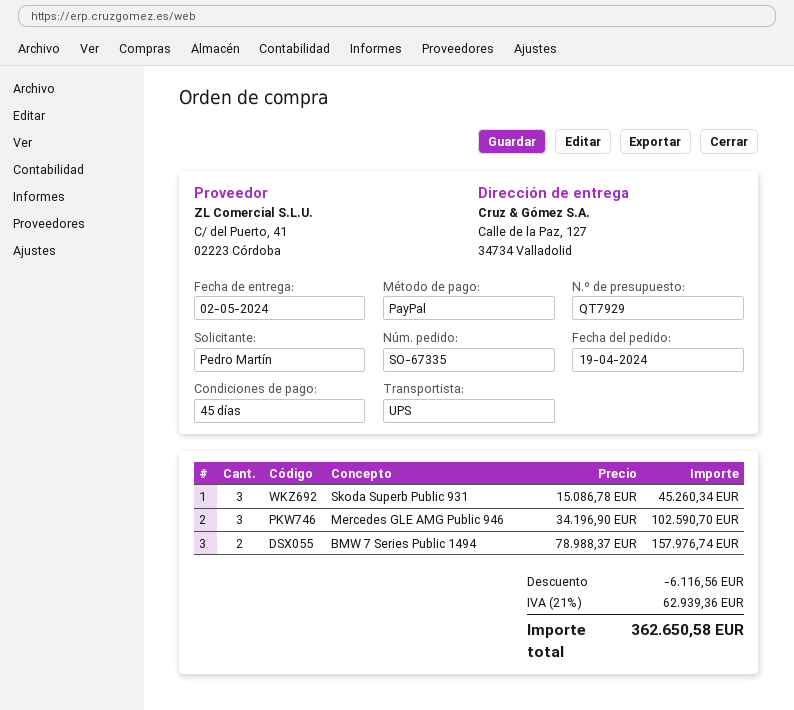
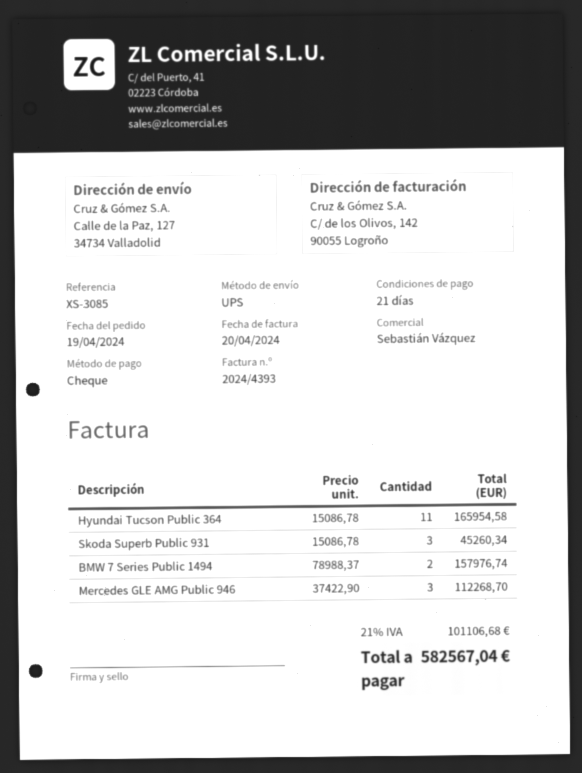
payment terms: 45 days -> 21 days
payment method: PayPal -> cheque
Mercedes GLE AMG Public 946: 3 x 34196.90 = 102590.70 -> 3 x 37422.90 = 112268.70
Hyundai Tucson Public 364: none -> 11 x 15086.78 = 165954.58
discount: 6116.56 -> none
tax: 21% = 62939.36 -> 21% = 101106.68
total: 362650.58 -> 582567.04

